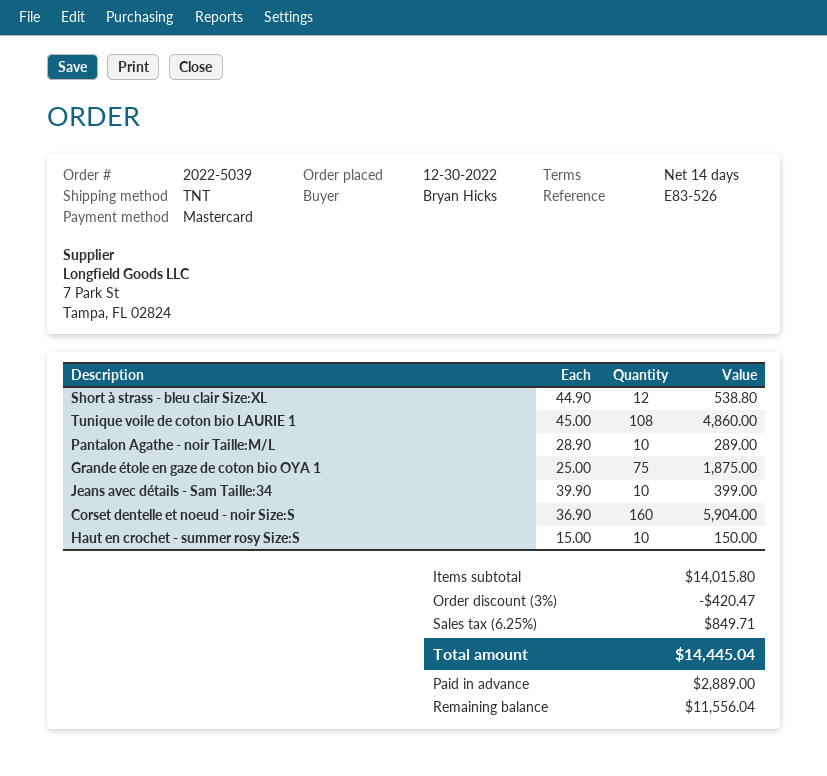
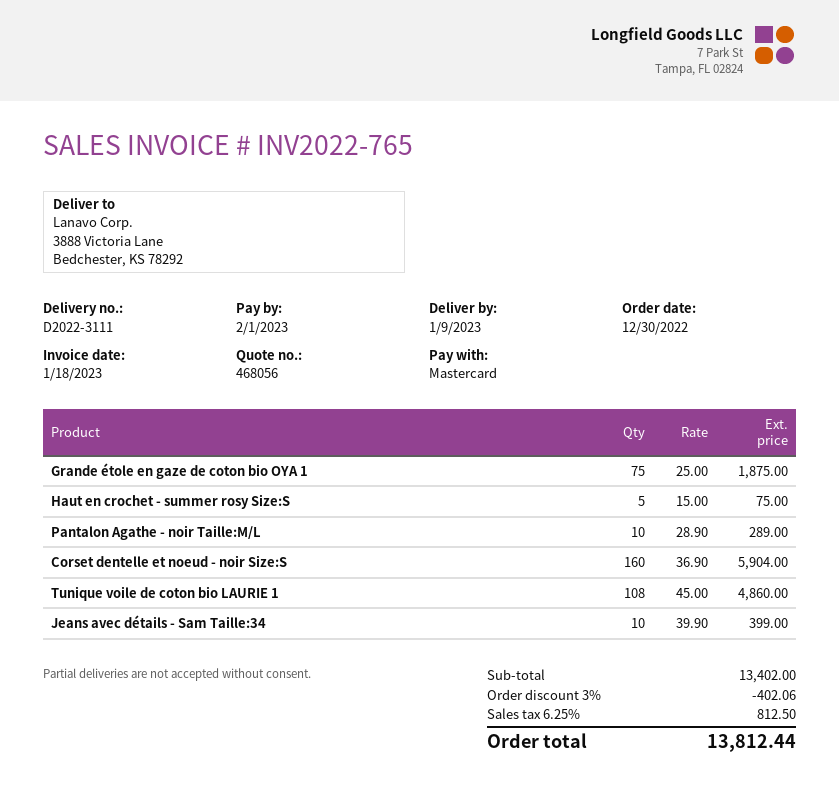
Short à strass - bleu clair Size:XL: 12 x 44.90 = 538.80 -> none
Haut en crochet - summer rosy Size:S: 10 x 15.00 = 150.00 -> 5 x 15.00 = 75.00
subtotal: 14015.80 -> 13402.00
discount: 3% = 420.47 -> 3% = 402.06
tax: 6.25% = 849.71 -> 6.25% = 812.50
total: 14445.04 -> 13812.44

